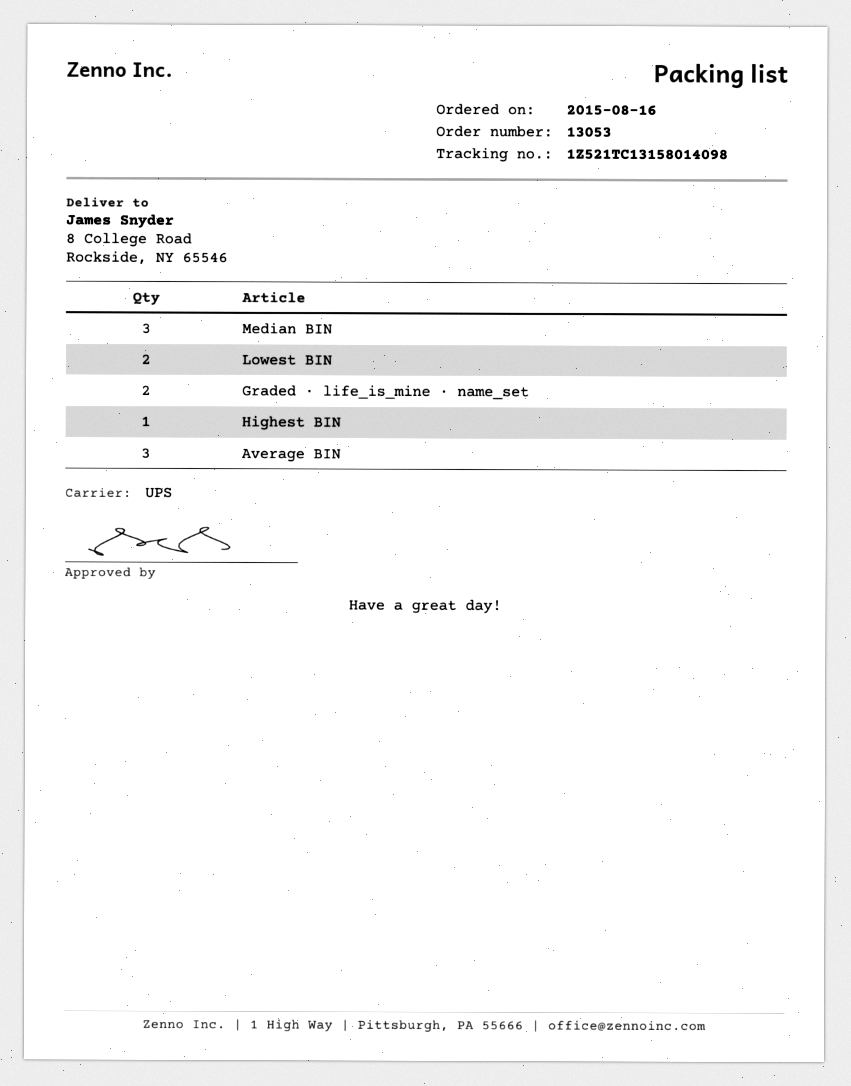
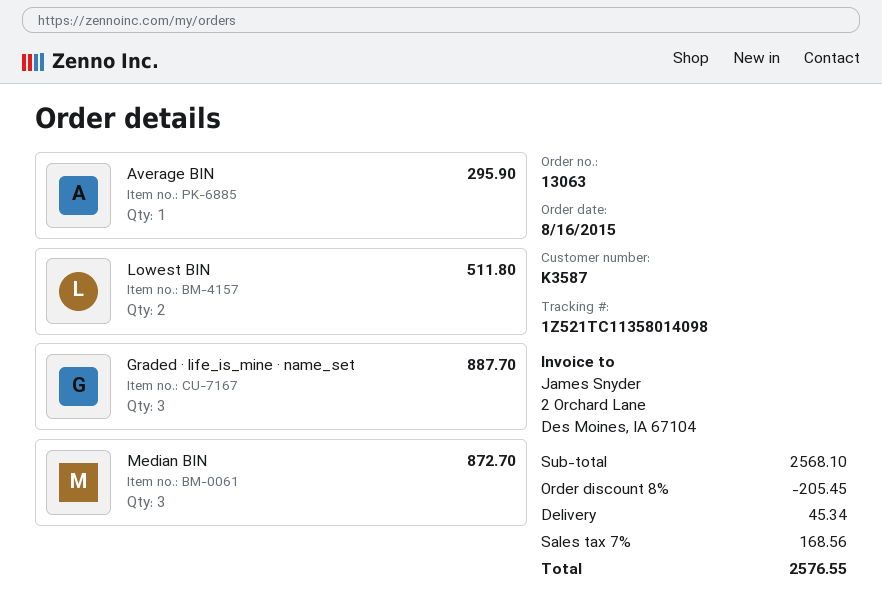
order number: 13053 -> 13063
tracking number: 1Z521TC13158014098 -> 1Z521TC11358014098
Graded · life_is_mine · name_set: 2 -> 3
Highest BIN: 1 -> none
Average BIN: 3 -> 1

